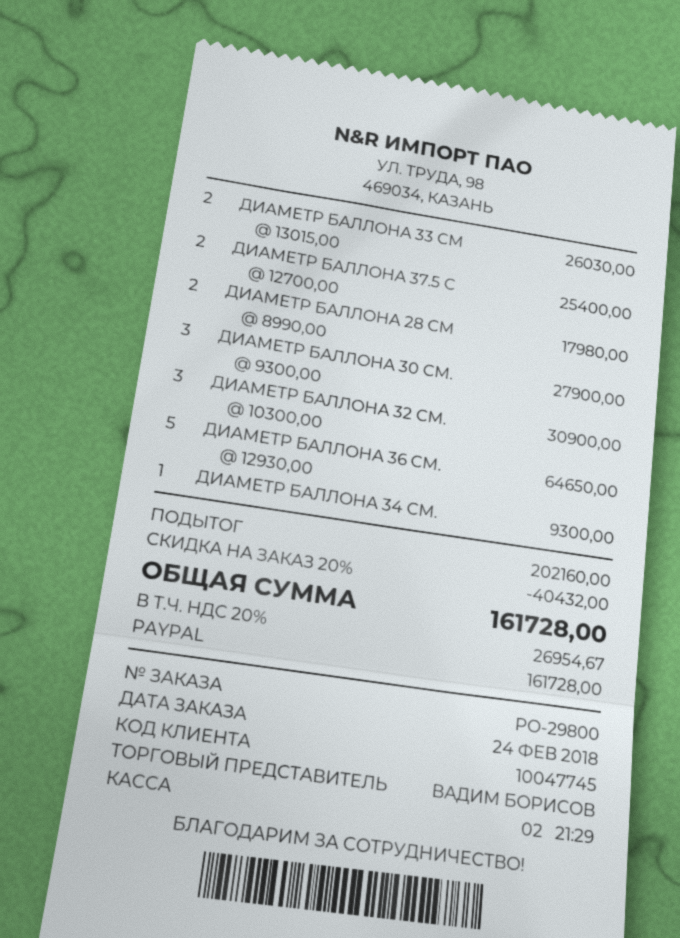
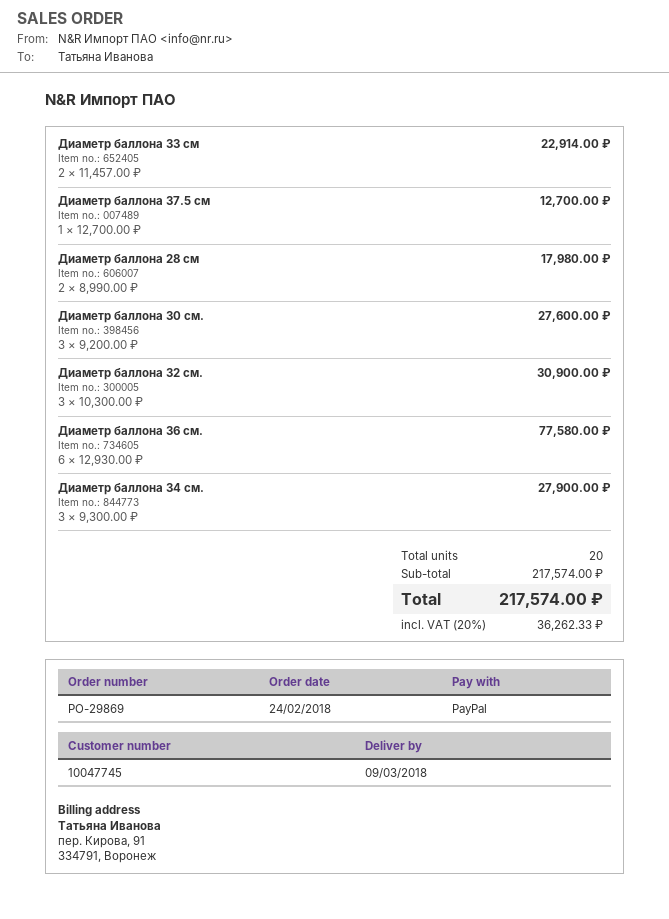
order number: PO-29800 -> PO-29869
ДИАМЕТР БАЛЛОНА 33 СМ: 2 x 13015.00 = 26030.00 -> 2 x 11457.00 = 22914.00
ДИАМЕТР БАЛЛОНА 37.5 С: 2 x 12700.00 = 25400.00 -> 1 x 12700.00 = 12700.00
ДИАМЕТР БАЛЛОНА 30 СМ.: 3 x 9300.00 = 27900.00 -> 3 x 9200.00 = 27600.00
ДИАМЕТР БАЛЛОНА 36 СМ.: 5 x 12930.00 = 64650.00 -> 6 x 12930.00 = 77580.00
ДИАМЕТР БАЛЛОНА 34 СМ.: 1 x 9300.00 = 9300.00 -> 3 x 9300.00 = 27900.00
subtotal: 202160.00 -> 217574.00
discount: 20% = 40432.00 -> none
tax: 20% = 26954.67 -> 20% = 36262.33
total: 161728.00 -> 217574.00

